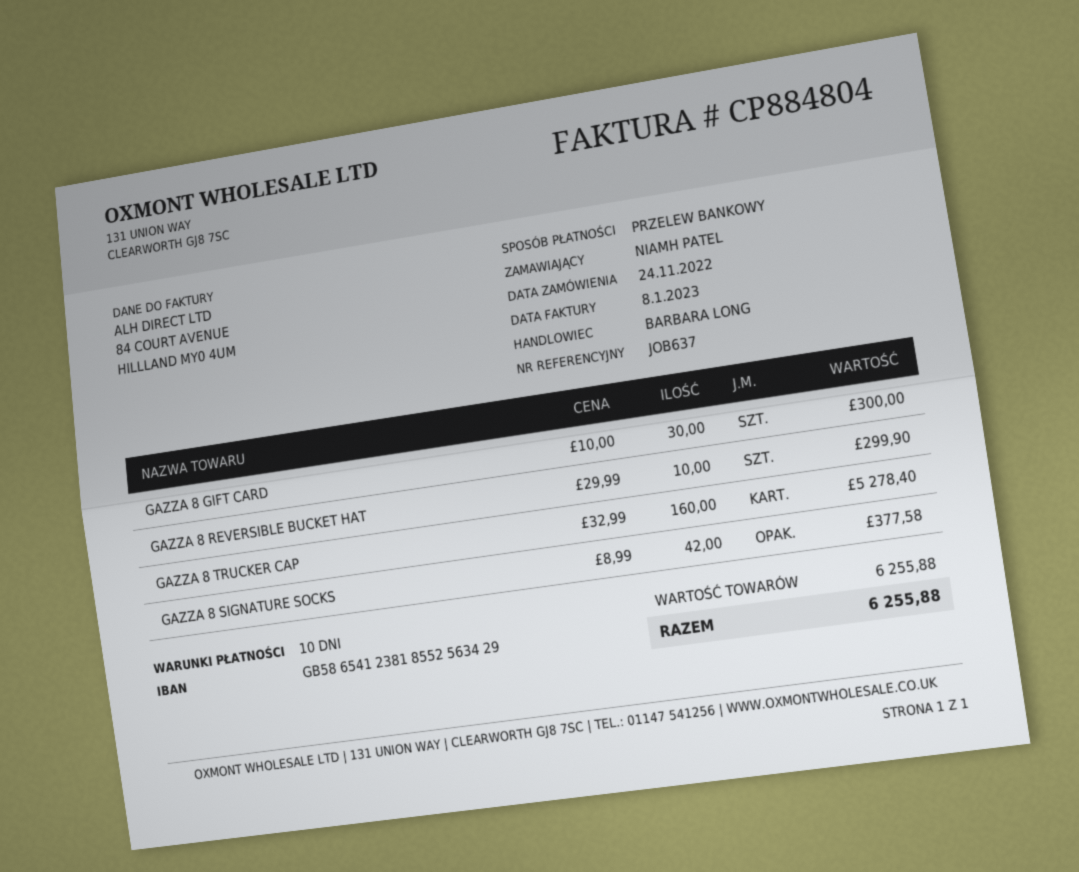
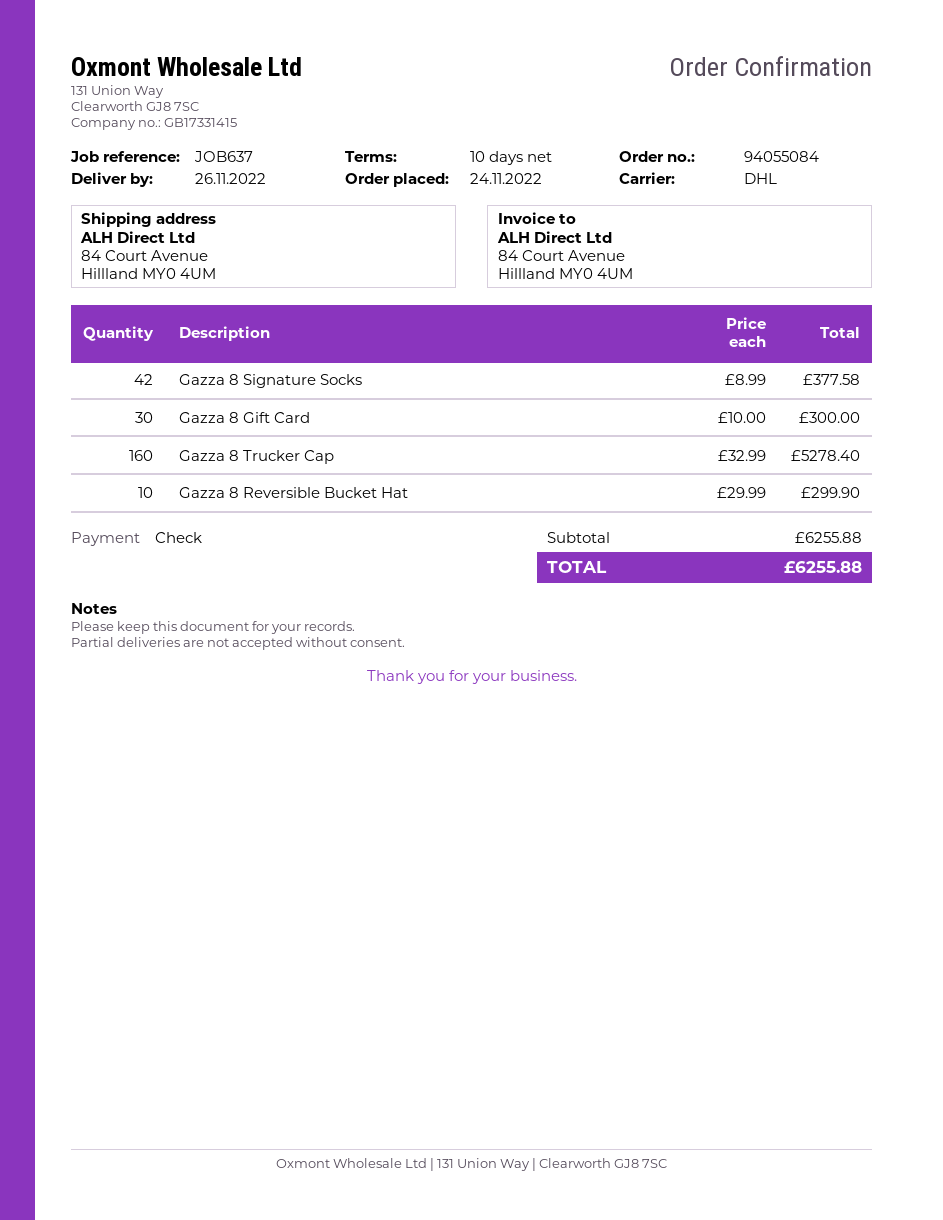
payment method: bank transfer -> cheque

